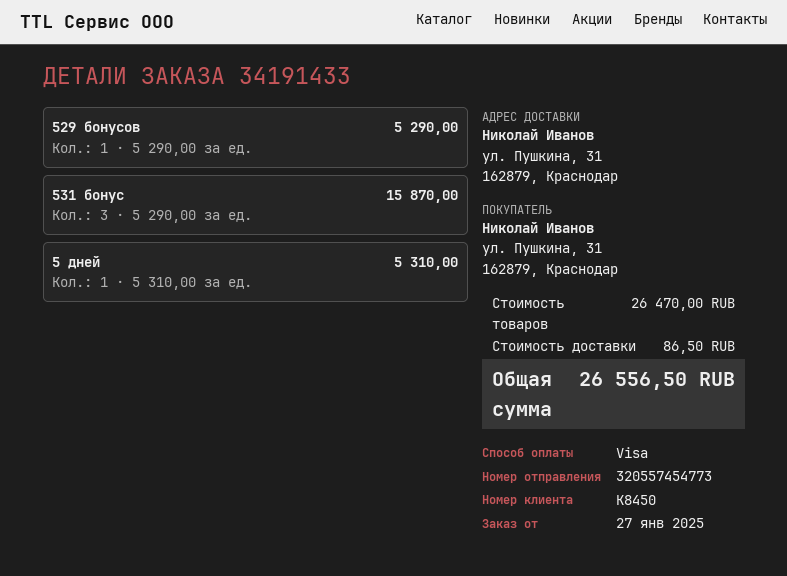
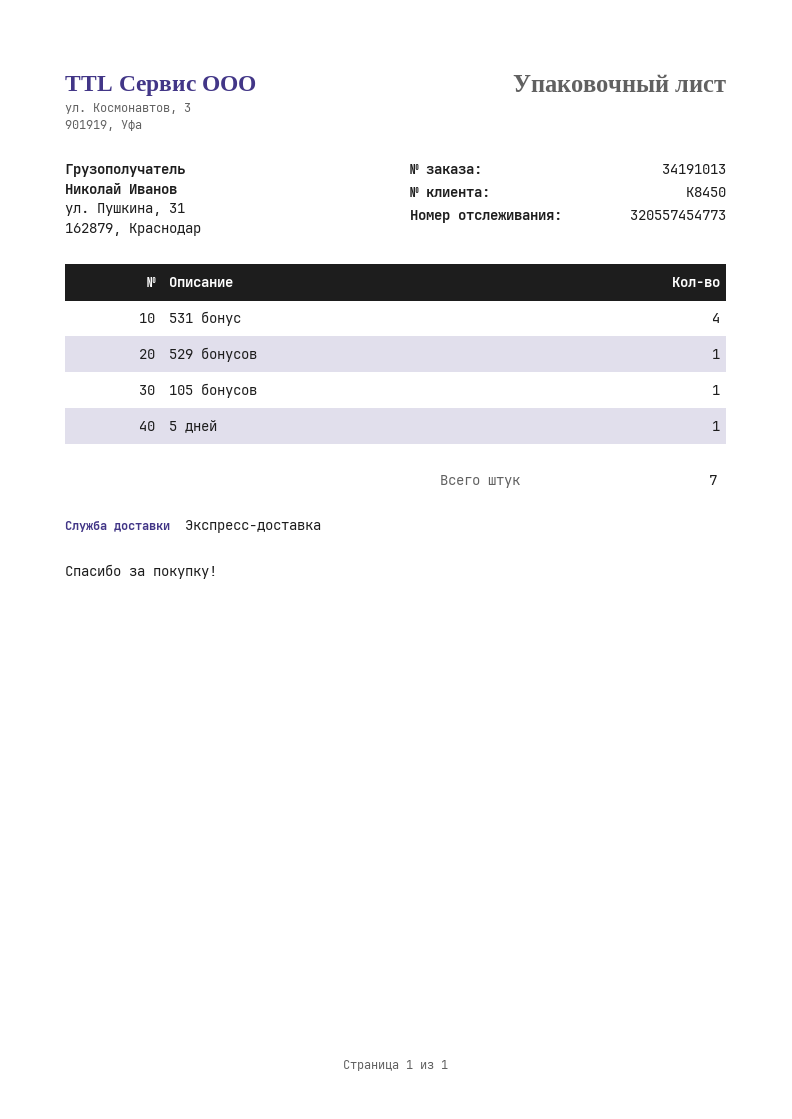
order number: 34191433 -> 34191013
531 бонус: 3 -> 4
105 бонусов: none -> 1

